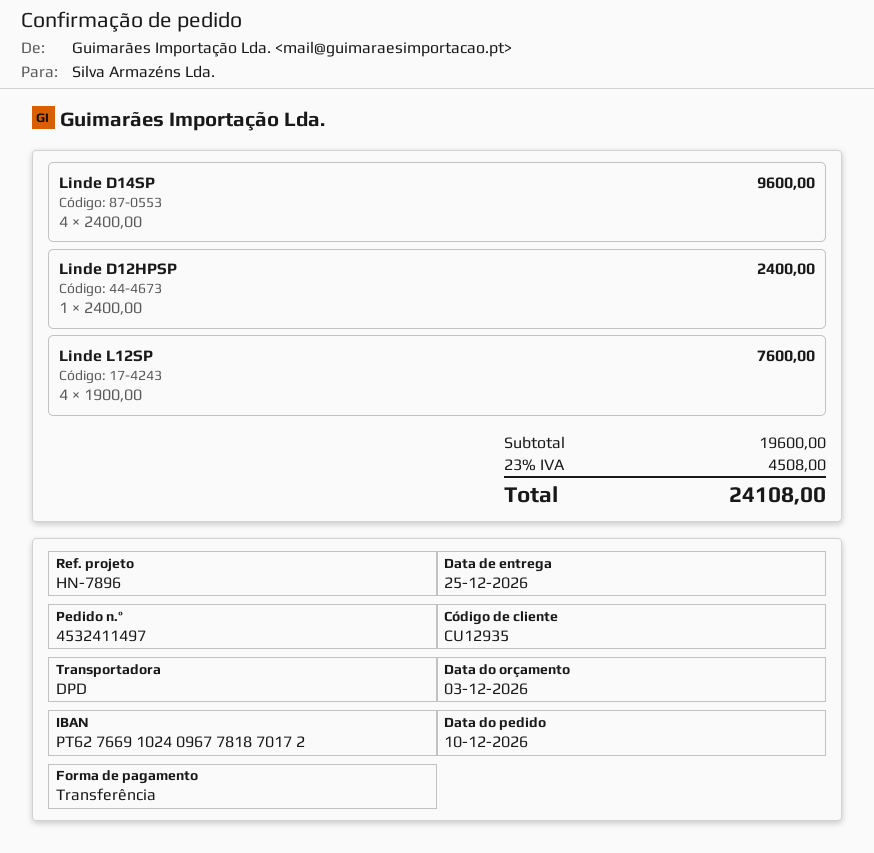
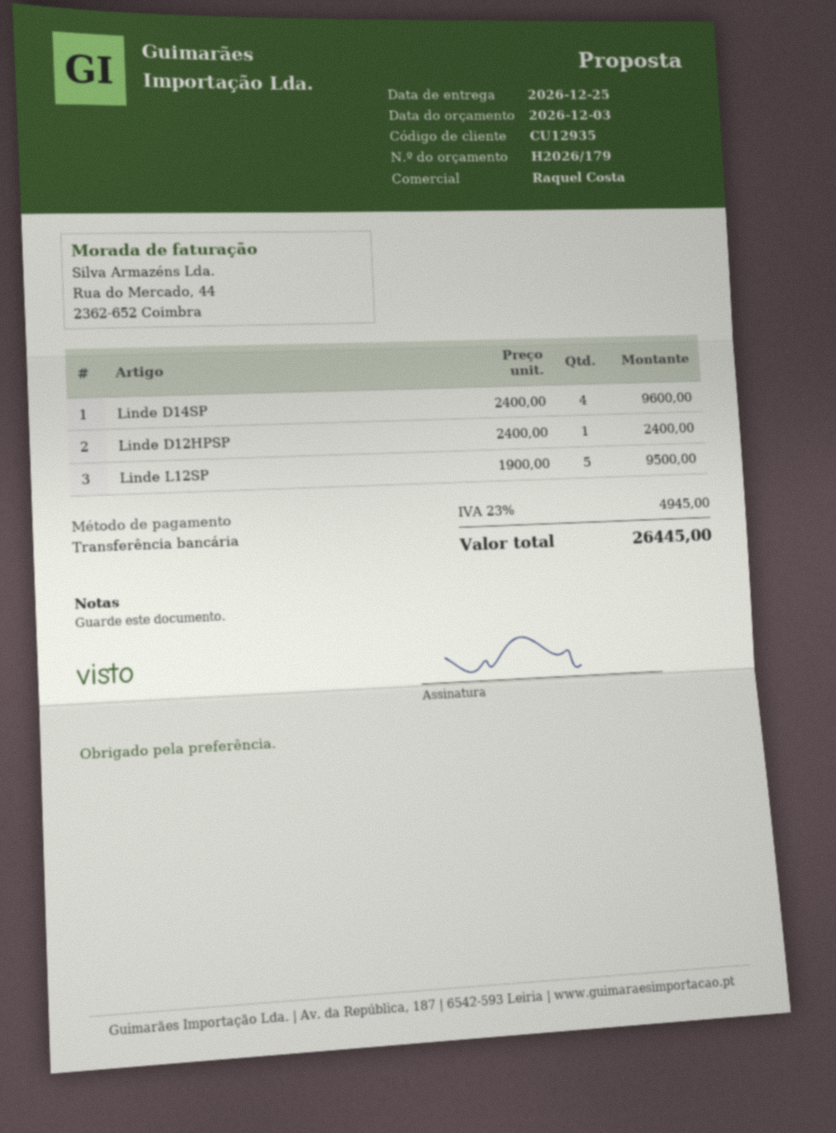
Linde L12SP: 4 x 1900.00 = 7600.00 -> 5 x 1900.00 = 9500.00
tax: 23% = 4508.00 -> 23% = 4945.00
total: 24108.00 -> 26445.00

